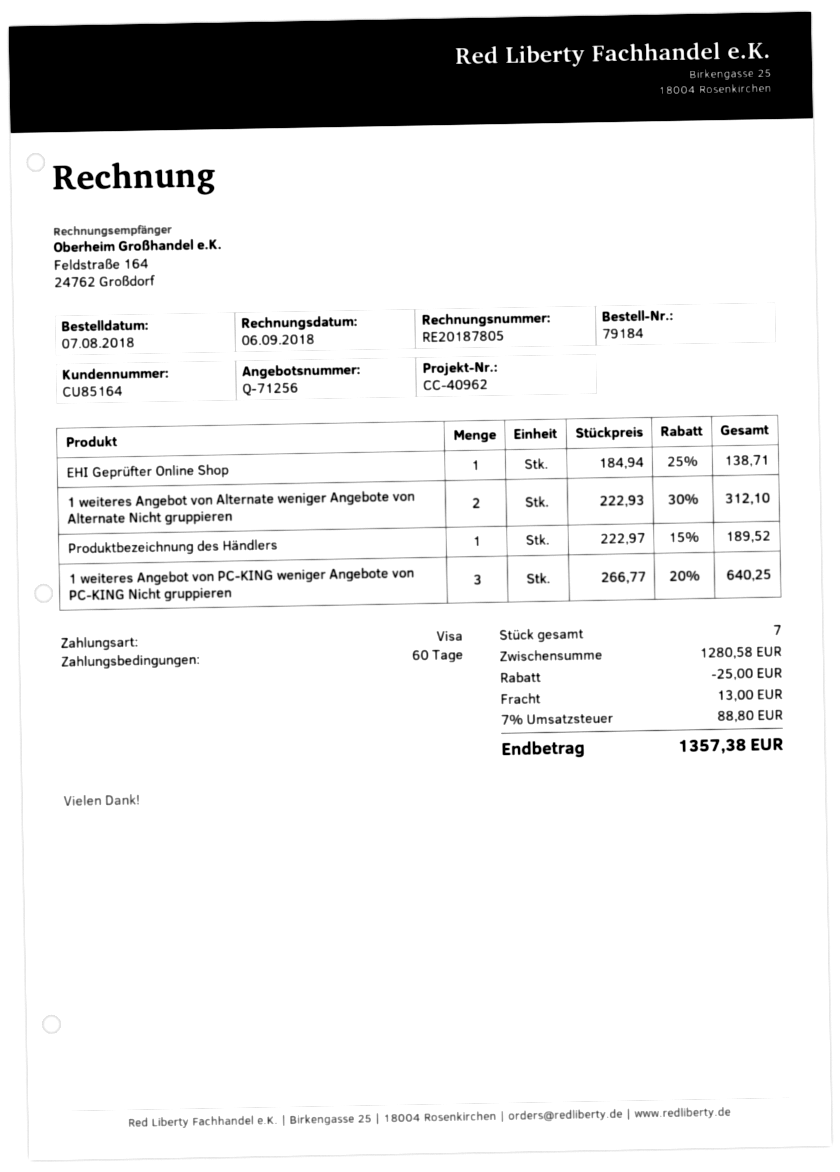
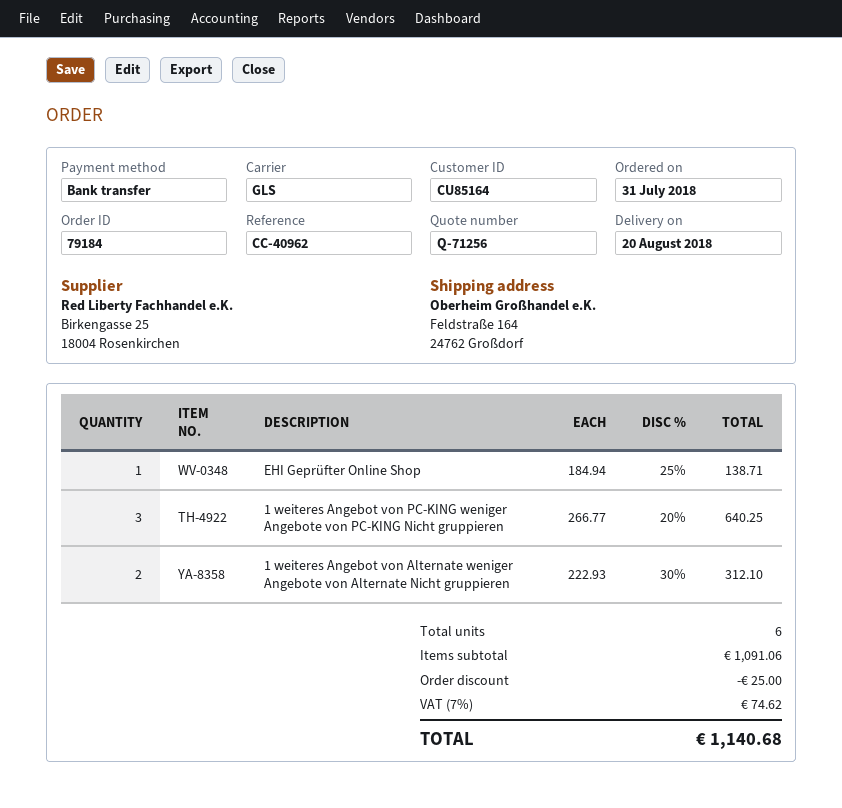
order date: 2018-08-07 -> 2018-07-31
payment method: Visa -> bank transfer
Produktbezeichnung des Händlers: 1 x 222.97 - 15% = 189.52 -> none
total quantity: 7 -> 6
subtotal: 1280.58 -> 1091.06
shipping: 13.00 -> none
tax: 7% = 88.80 -> 7% = 74.62
total: 1357.38 -> 1140.68

